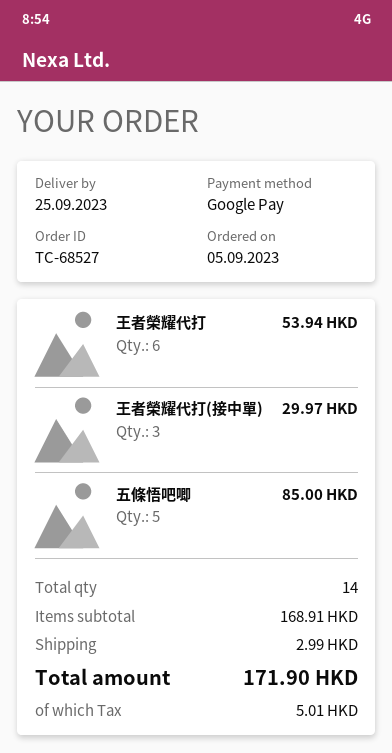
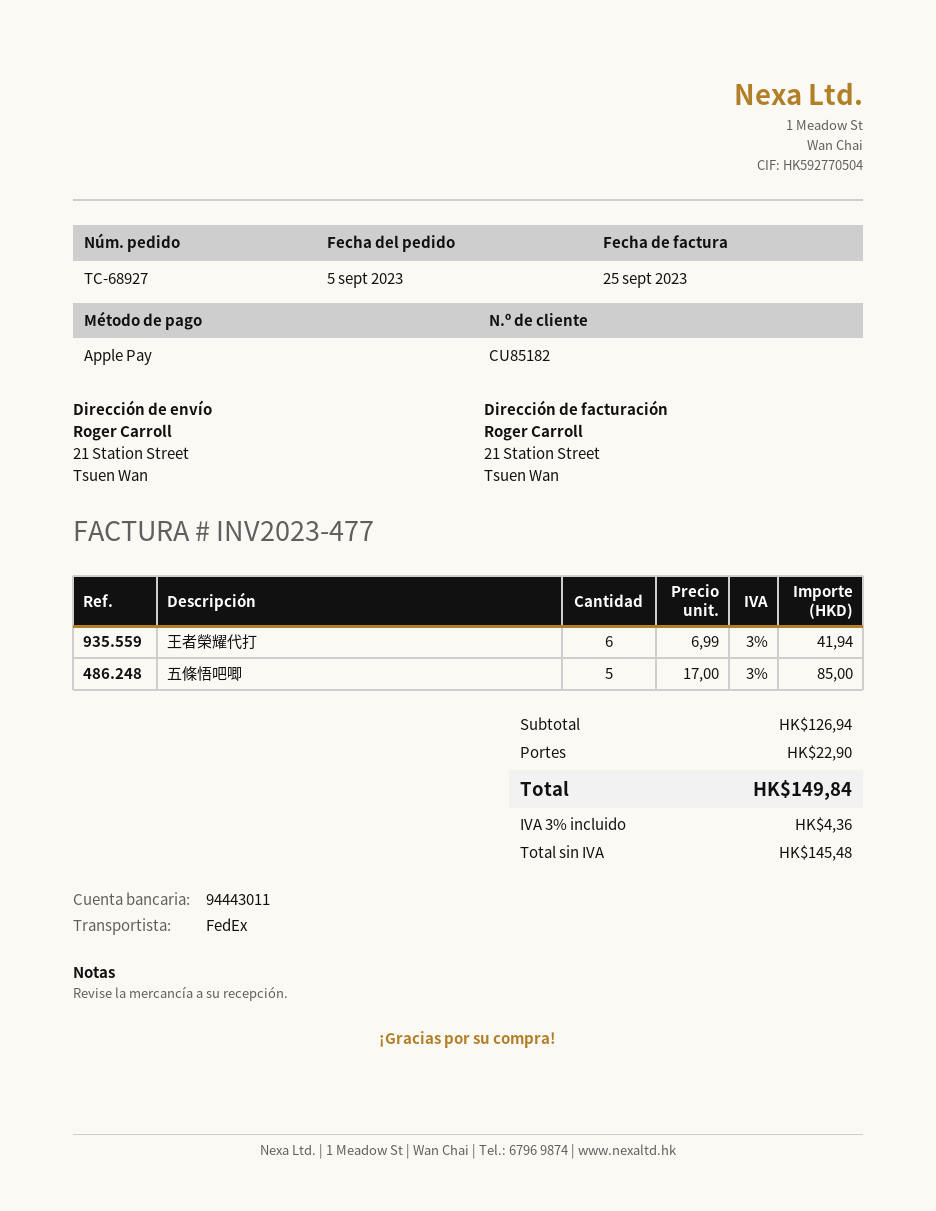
order number: TC-68527 -> TC-68927
payment method: Google Pay -> Apple Pay
王者榮耀代打: 6 for 53.94 -> 6 for 41.94
王者榮耀代打(接中單): 3 for 29.97 -> none
subtotal: 168.91 -> 126.94
shipping: 2.99 -> 22.90
tax: 5.01 -> 4.36
total: 171.90 -> 149.84

